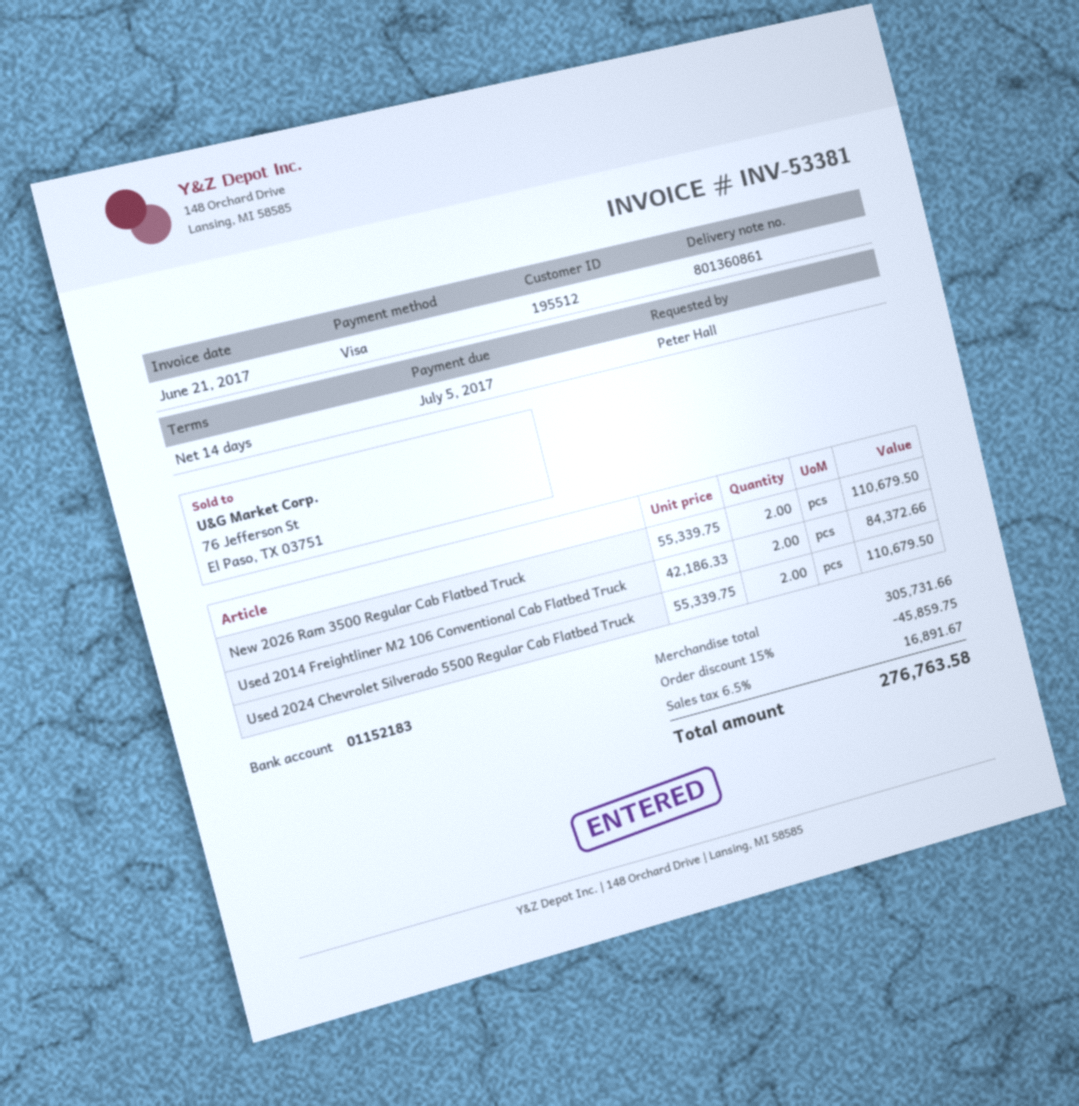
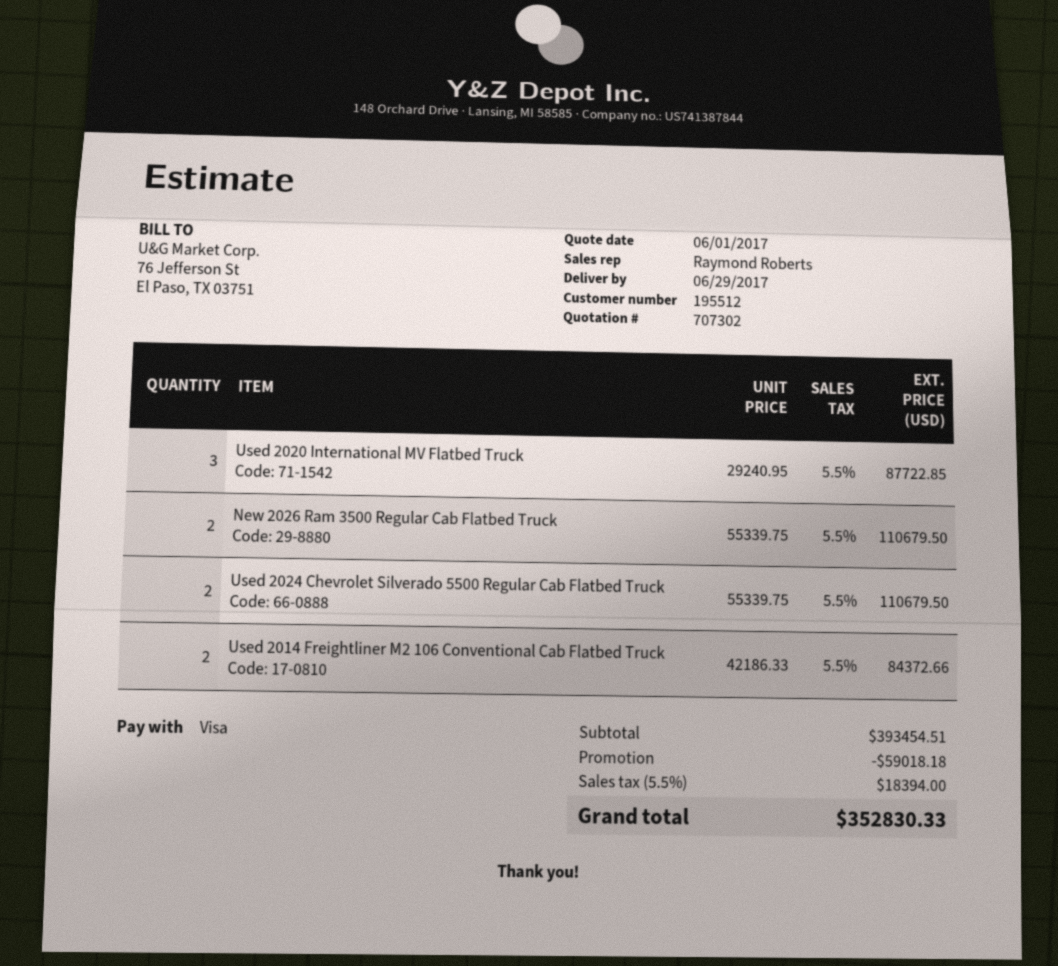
Used 2020 International MV Flatbed Truck: none -> 3 x 29240.95 = 87722.85
subtotal: 305731.66 -> 393454.51
discount: 45859.75 -> 59018.18
tax: 6.5% = 16891.67 -> 5.5% = 18394.00
total: 276763.58 -> 352830.33

